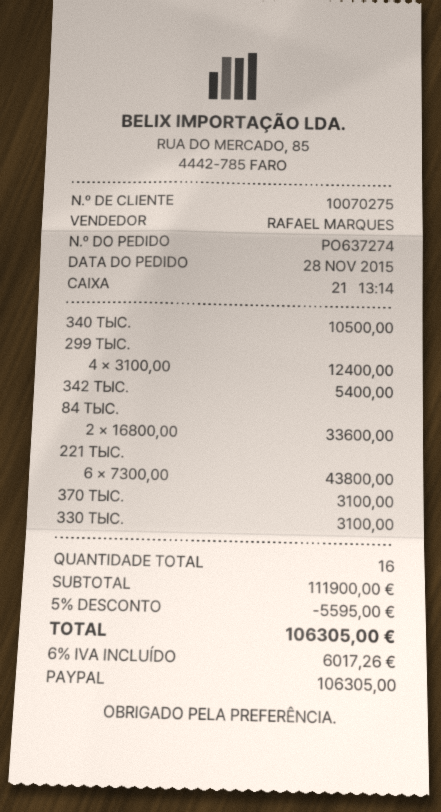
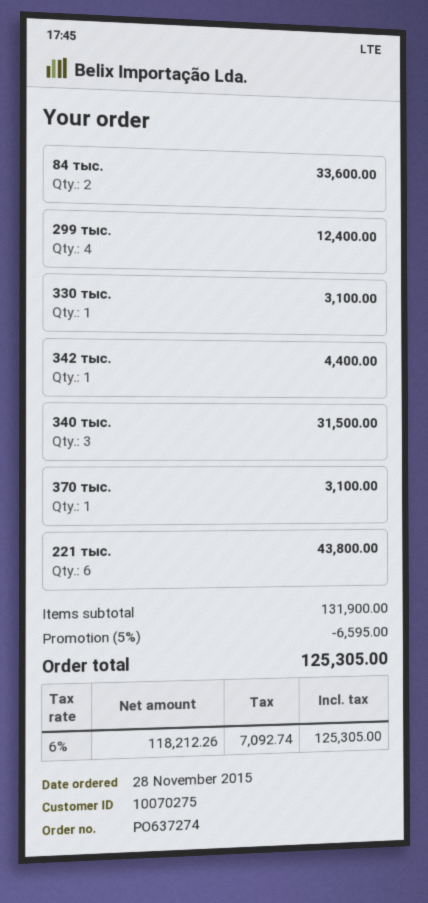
340 ТЫС.: 1 for 10500.00 -> 3 for 31500.00
342 ТЫС.: 1 for 5400.00 -> 1 for 4400.00
subtotal: 111900.00 -> 131900.00
discount: 5% = 5595.00 -> 5% = 6595.00
tax: 6% = 6017.26 -> 6% = 7092.74
total: 106305.00 -> 125305.00

